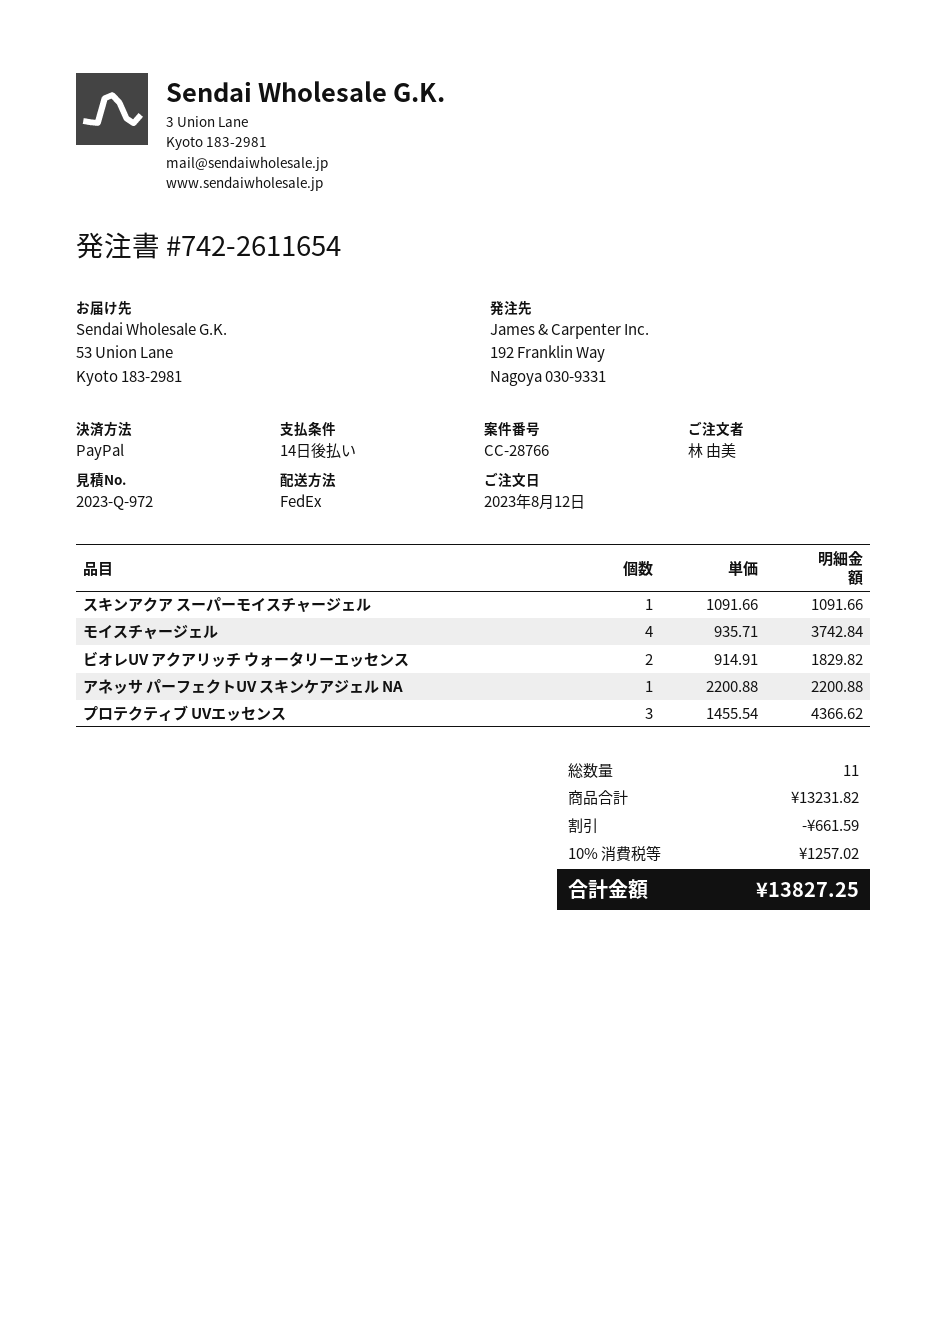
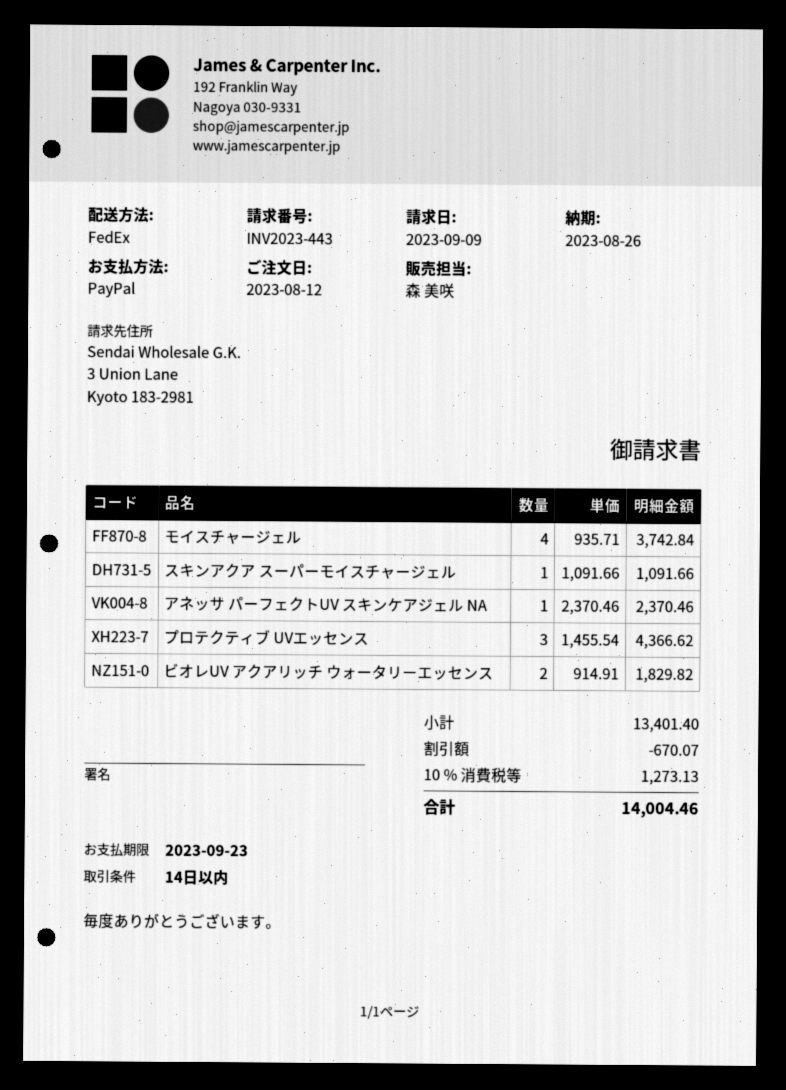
アネッサ パーフェクトUV スキンケアジェル NA: 1 x 2200.88 = 2200.88 -> 1 x 2370.46 = 2370.46
subtotal: 13231.82 -> 13401.40
discount: 661.59 -> 670.07
tax: 10% = 1257.02 -> 10% = 1273.13
total: 13827.25 -> 14004.46

